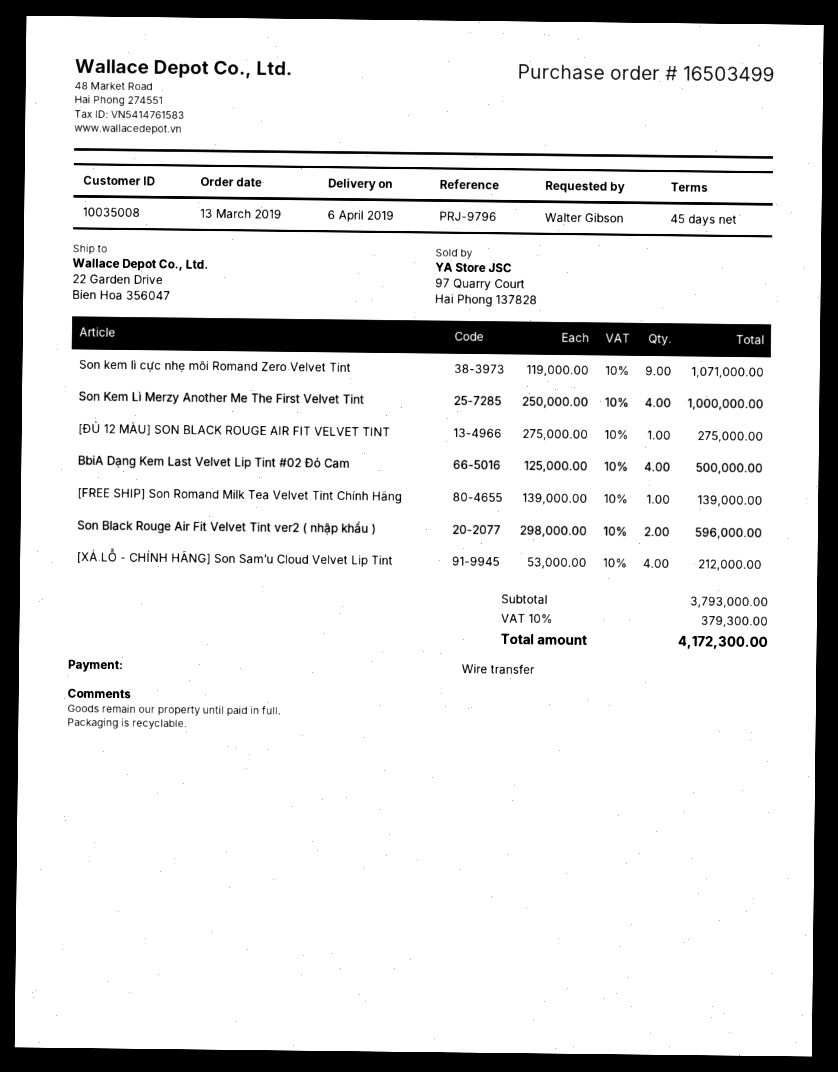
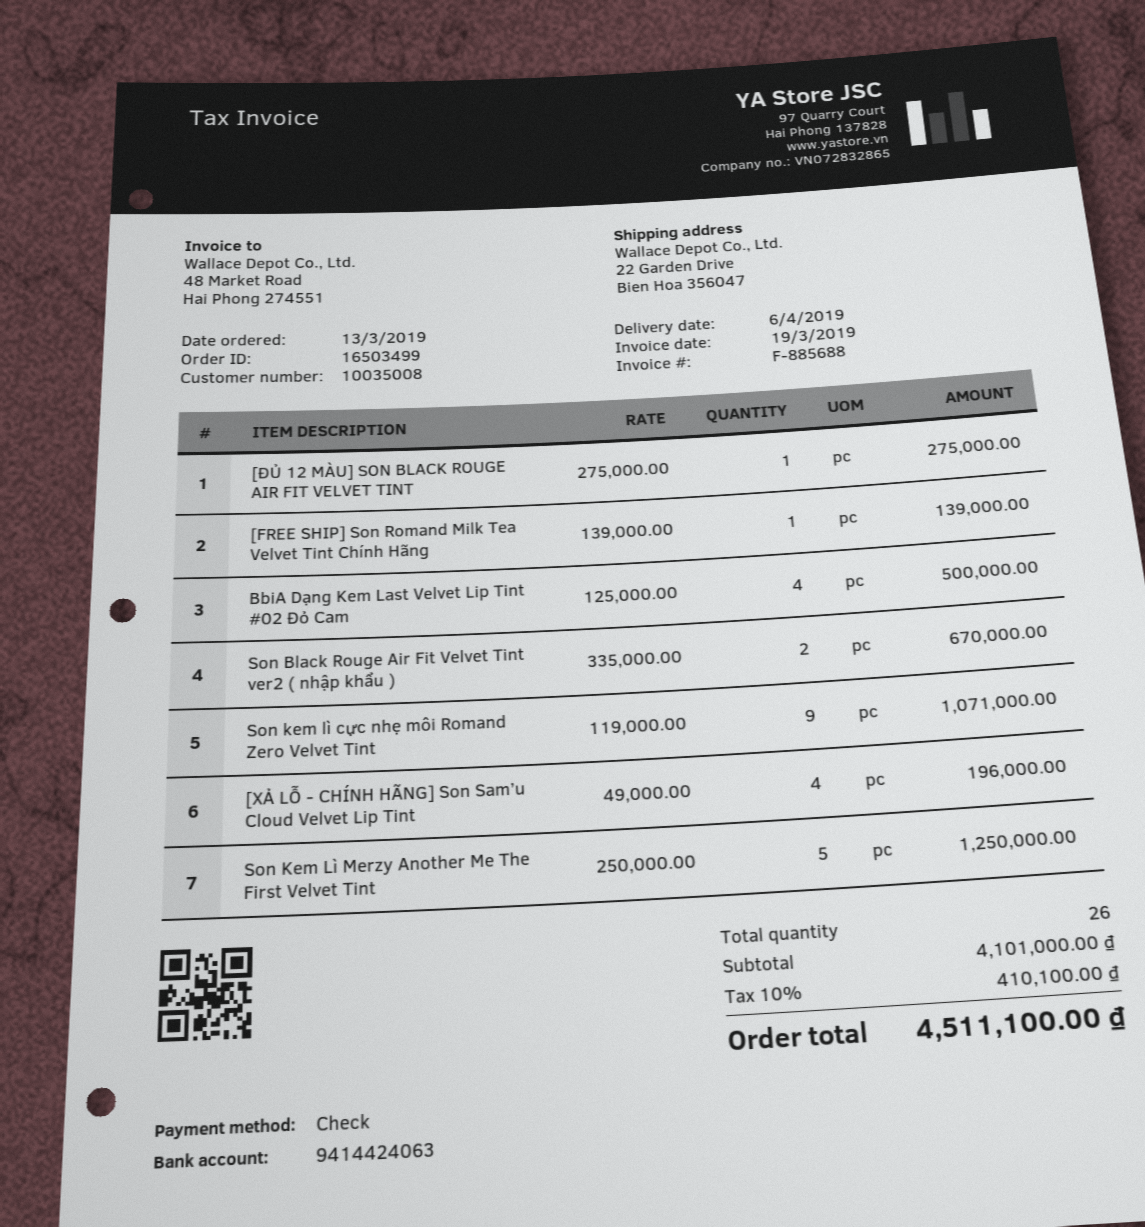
payment method: bank transfer -> cheque
Son Kem Lì Merzy Another Me The First Velvet Tint: 4 x 250000.00 = 1000000.00 -> 5 x 250000.00 = 1250000.00
Son Black Rouge Air Fit Velvet Tint ver2 ( nhập khẩu ): 2 x 298000.00 = 596000.00 -> 2 x 335000.00 = 670000.00
[XẢ LỖ - CHÍNH HÃNG] Son Sam’u Cloud Velvet Lip Tint: 4 x 53000.00 = 212000.00 -> 4 x 49000.00 = 196000.00
subtotal: 3793000.00 -> 4101000.00
tax: 10% = 379300.00 -> 10% = 410100.00
total: 4172300.00 -> 4511100.00

